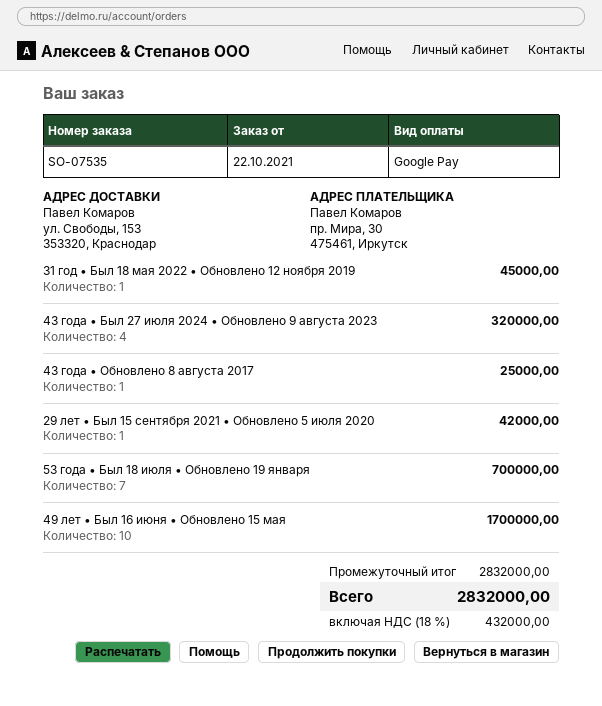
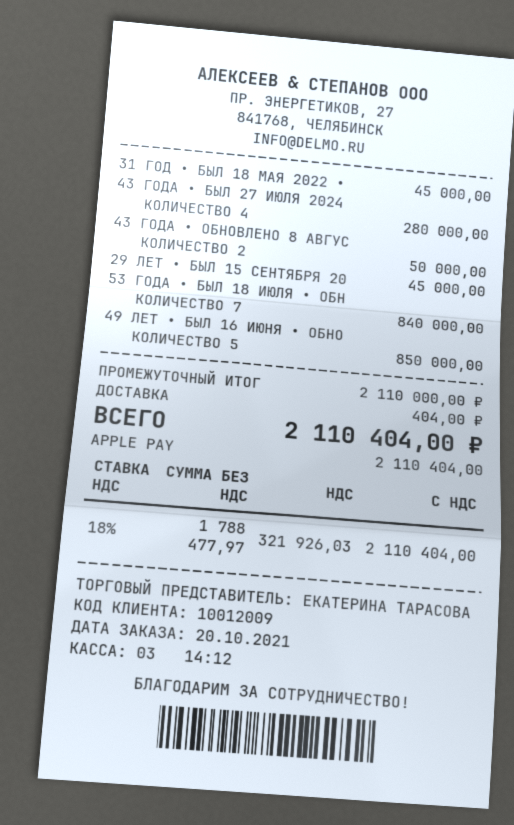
order date: 2021-10-22 -> 2021-10-20
payment method: Google Pay -> Apple Pay
43 года • Был 27 июля 2024 • Обновлено 9 августа 2023: 4 for 320000.00 -> 4 for 280000.00
43 года • Обновлено 8 августа 2017: 1 for 25000.00 -> 2 for 50000.00
29 лет • Был 15 сентября 2021 • Обновлено 5 июля 2020: 1 for 42000.00 -> 1 for 45000.00
53 года • Был 18 июля • Обновлено 19 января: 7 for 700000.00 -> 7 for 840000.00
49 лет • Был 16 июня • Обновлено 15 мая: 10 for 1700000.00 -> 5 for 850000.00
subtotal: 2832000.00 -> 2110000.00
shipping: none -> 404.00
tax: 18% = 432000.00 -> 18% = 321926.03
total: 2832000.00 -> 2110404.00

